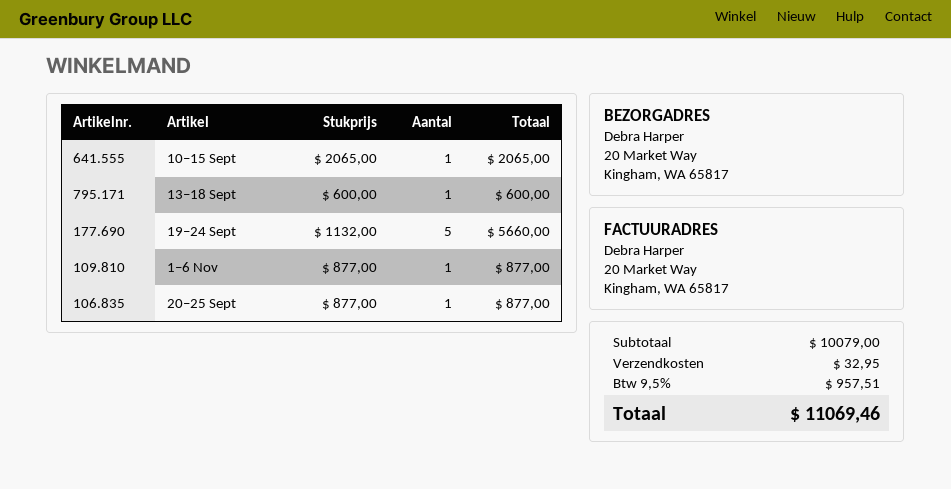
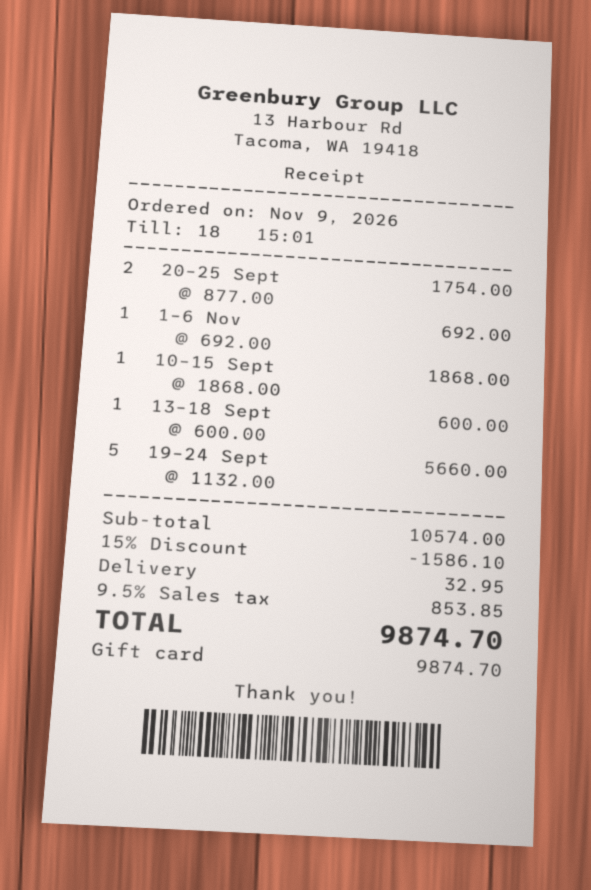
10–15 Sept: 1 x 2065.00 = 2065.00 -> 1 x 1868.00 = 1868.00
1–6 Nov: 1 x 877.00 = 877.00 -> 1 x 692.00 = 692.00
20–25 Sept: 1 x 877.00 = 877.00 -> 2 x 877.00 = 1754.00
subtotal: 10079.00 -> 10574.00
discount: none -> 15% = 1586.10
tax: 9.5% = 957.51 -> 9.5% = 853.85
total: 11069.46 -> 9874.70

